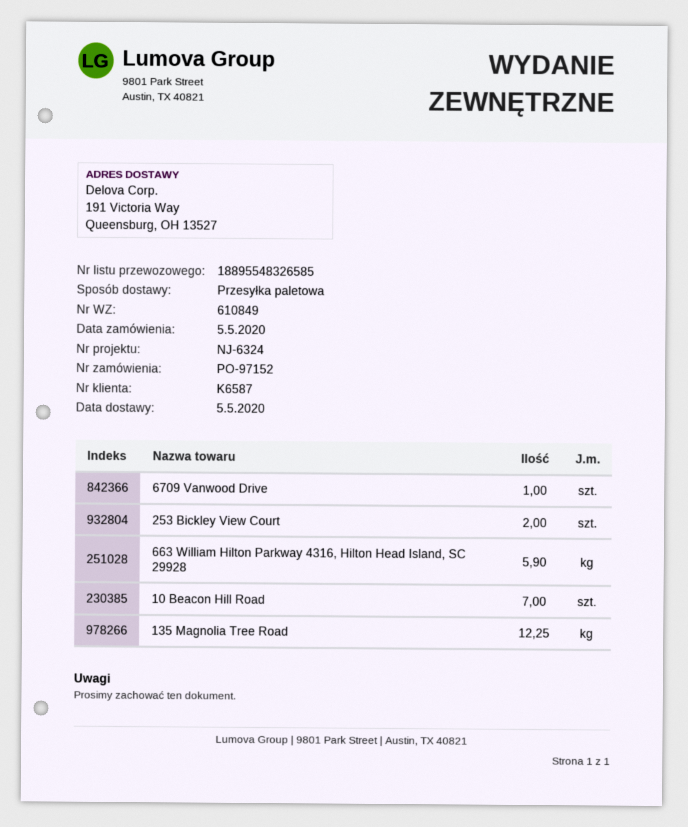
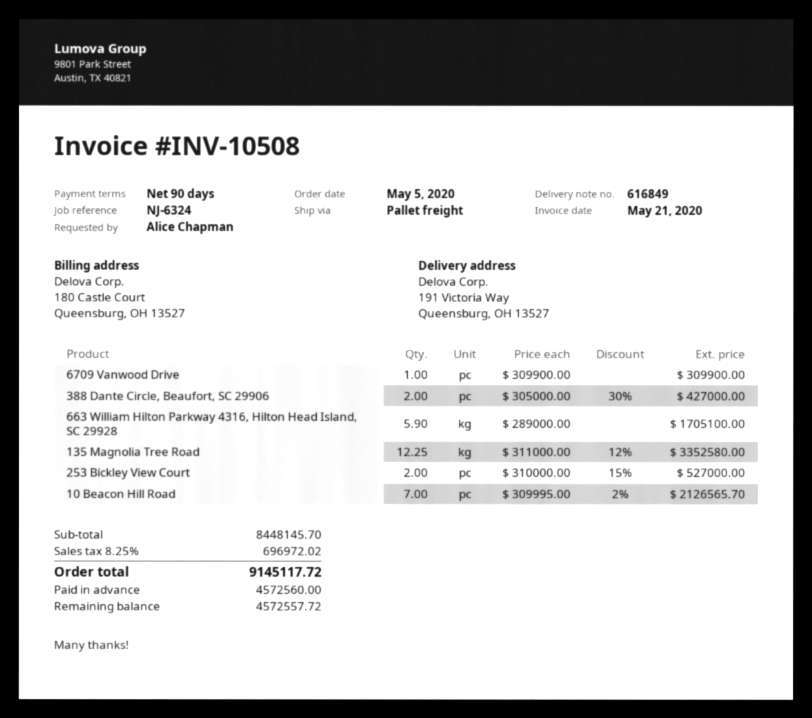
delivery note number: 610849 -> 616849
388 Dante Circle, Beaufort, SC 29906: none -> 2

